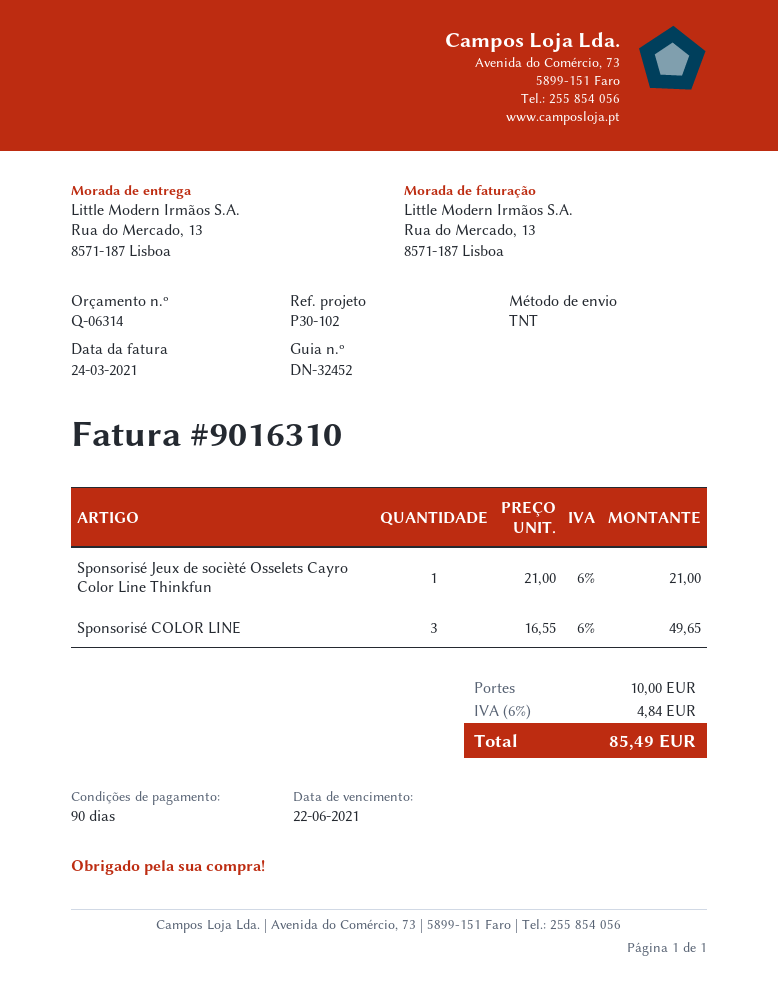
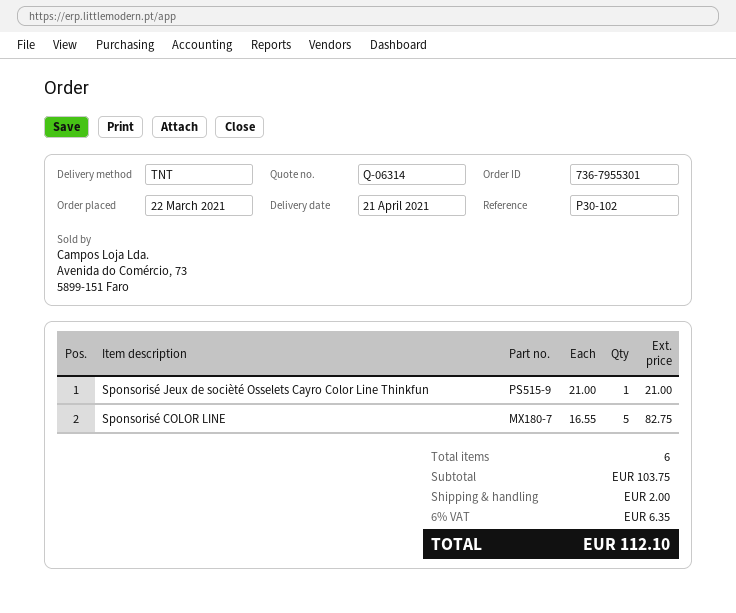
Sponsorisé COLOR LINE: 3 x 16.55 = 49.65 -> 5 x 16.55 = 82.75
shipping: 10.00 -> 2.00
tax: 6% = 4.84 -> 6% = 6.35
total: 85.49 -> 112.10

